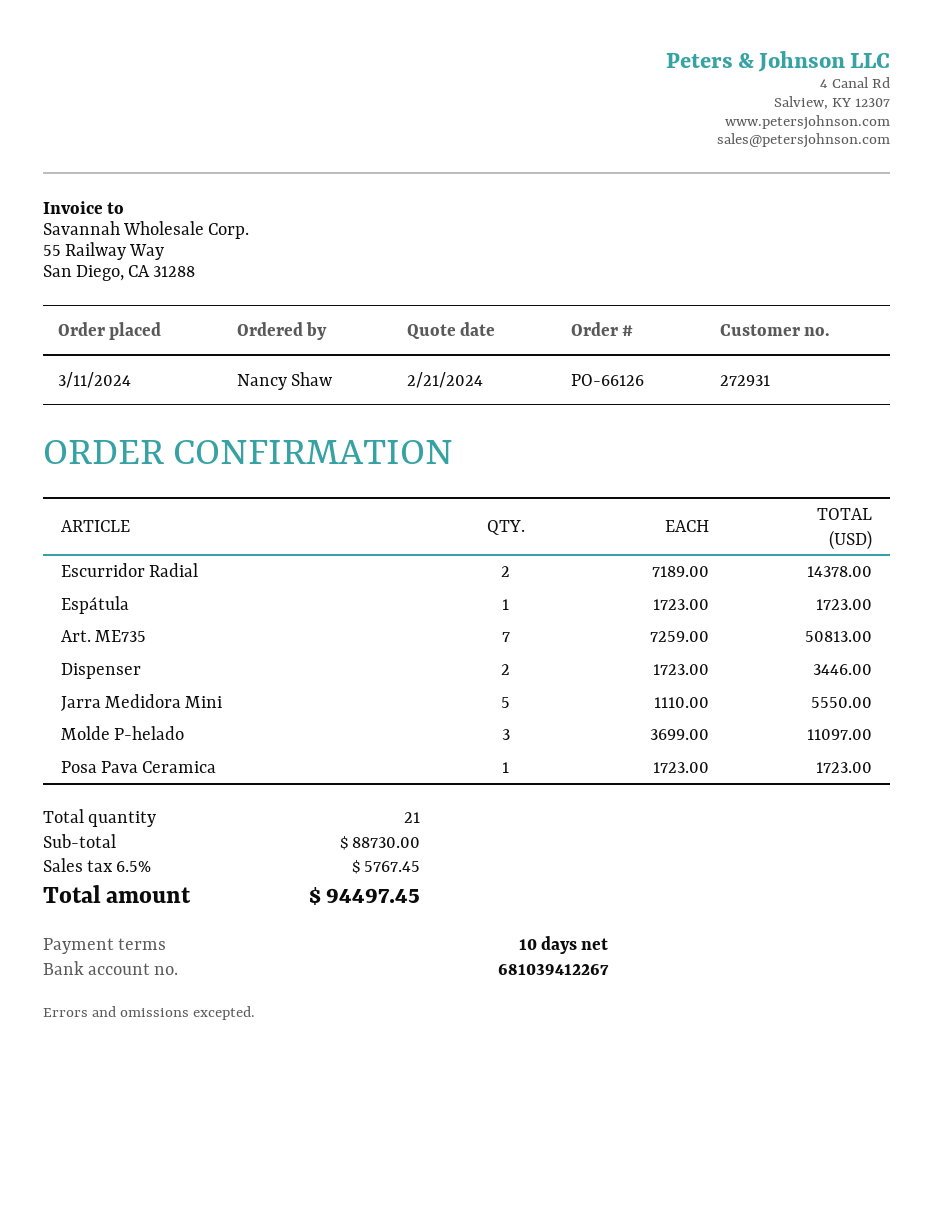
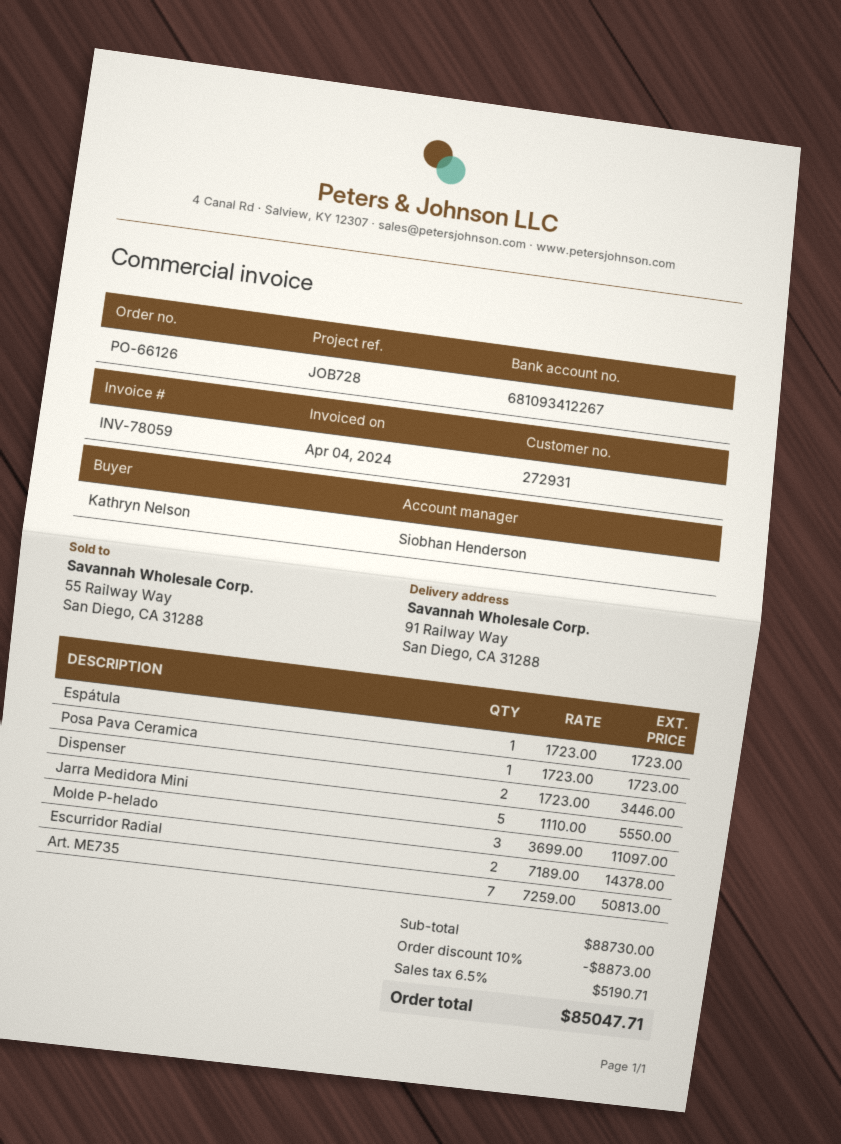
ordered by: Nancy Shaw -> Kathryn Nelson
bank account: 681039412267 -> 681093412267
discount: none -> 10% = 8873.00
tax: 6.5% = 5767.45 -> 6.5% = 5190.71
total: 94497.45 -> 85047.71

